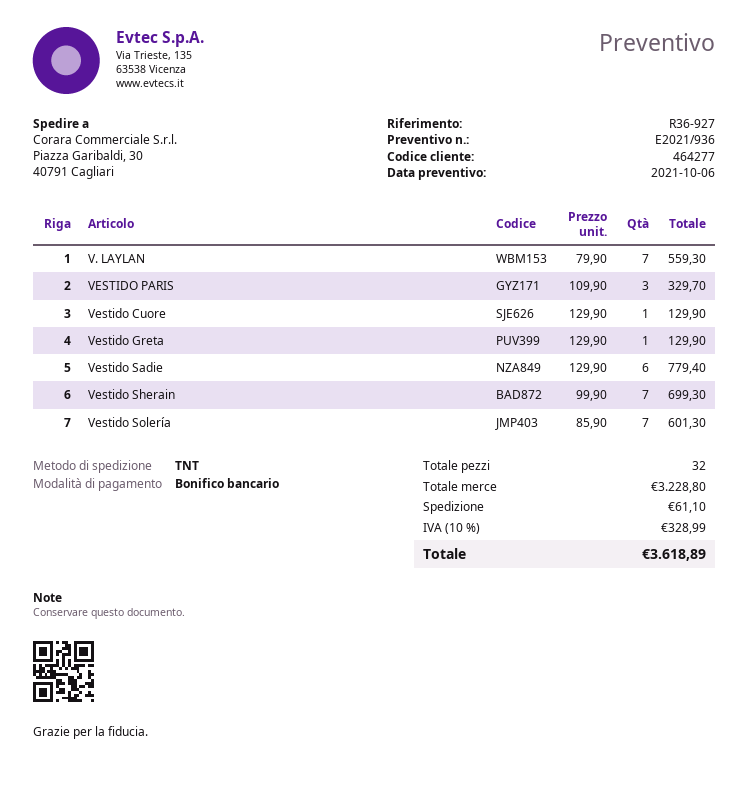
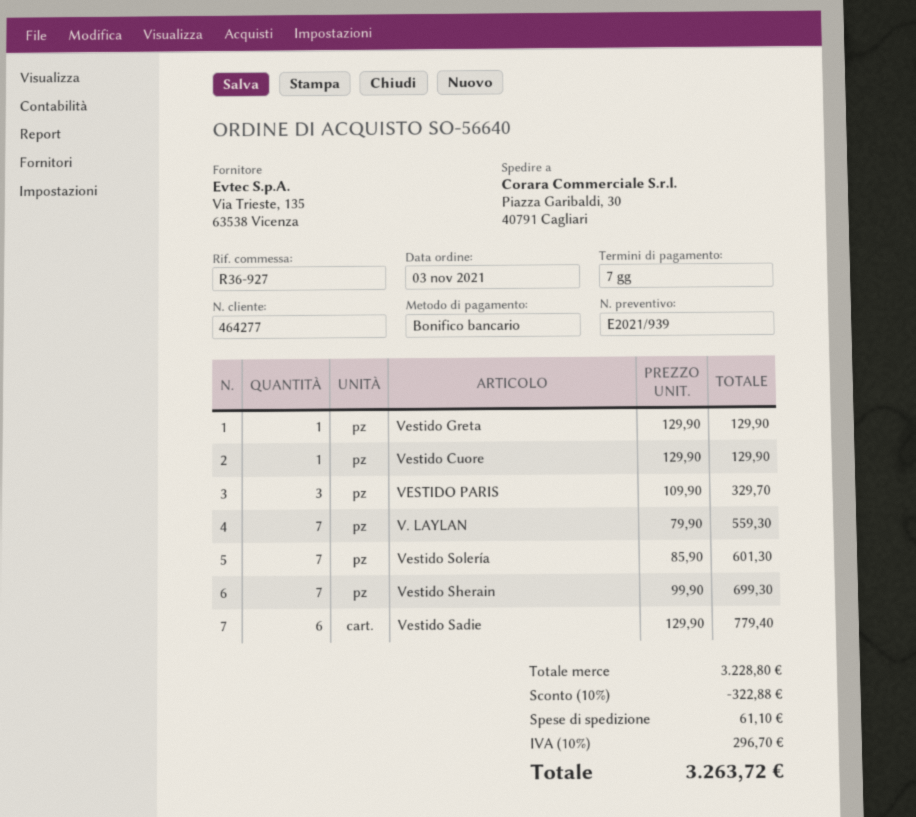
quote number: E2021/936 -> E2021/939
discount: none -> 10% = 322.88
tax: 10% = 328.99 -> 10% = 296.70
total: 3618.89 -> 3263.72

